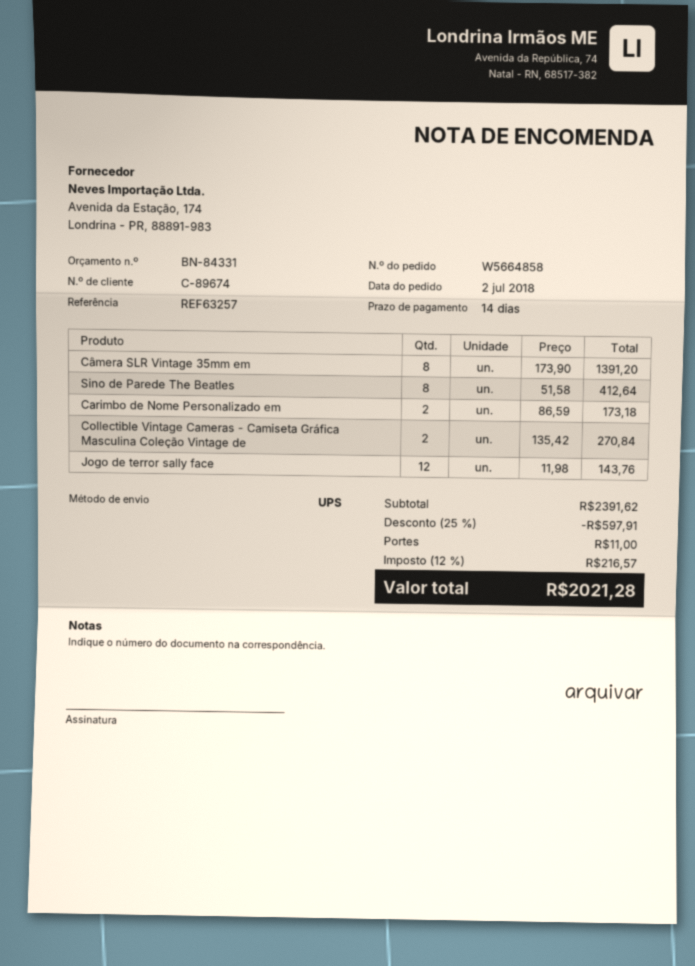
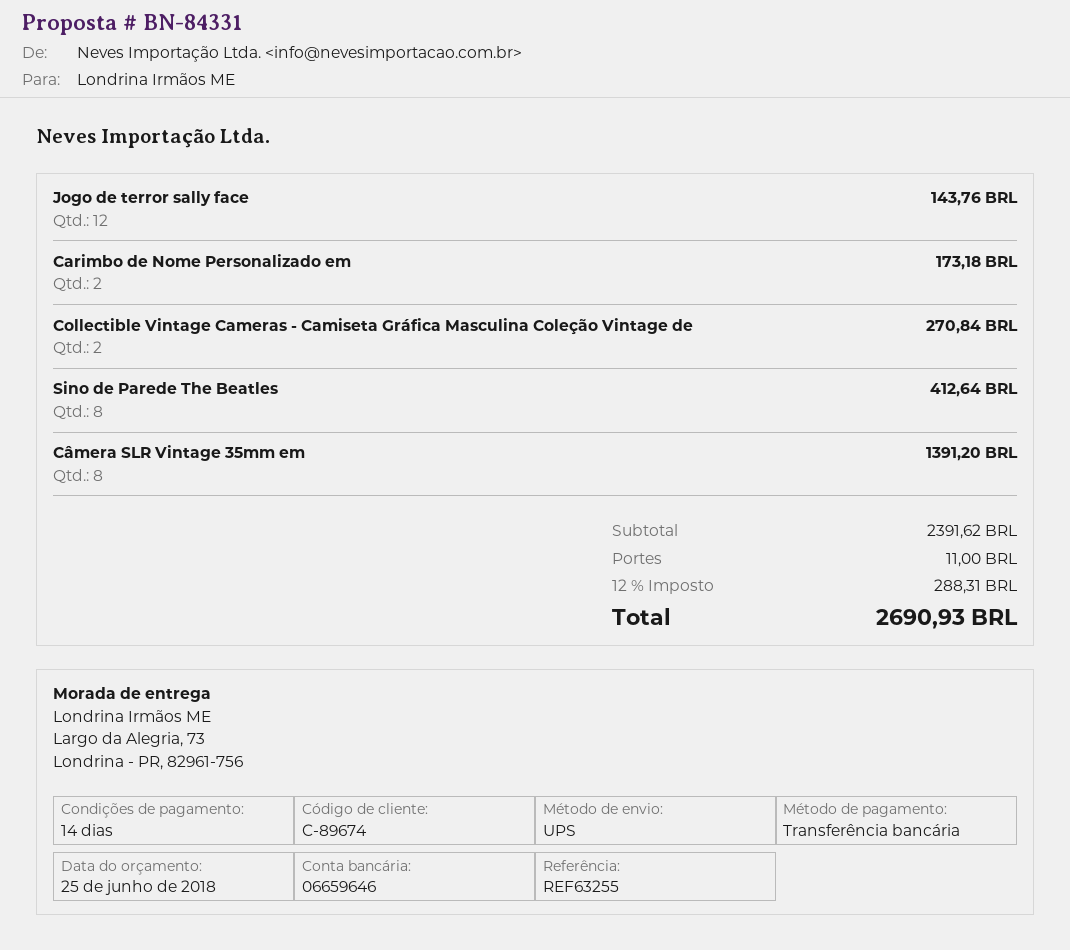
reference: REF63257 -> REF63255
discount: 25% = 597.91 -> none
tax: 12% = 216.57 -> 12% = 288.31
total: 2021.28 -> 2690.93

